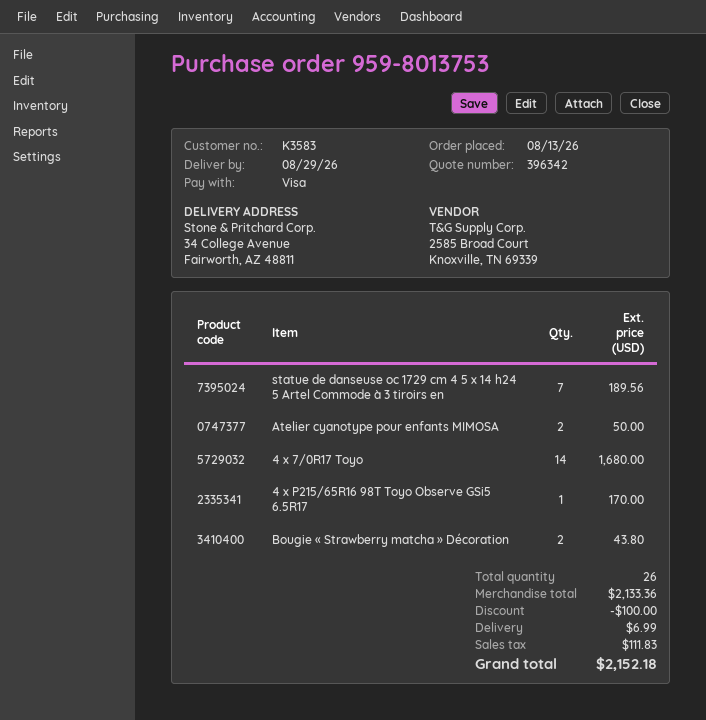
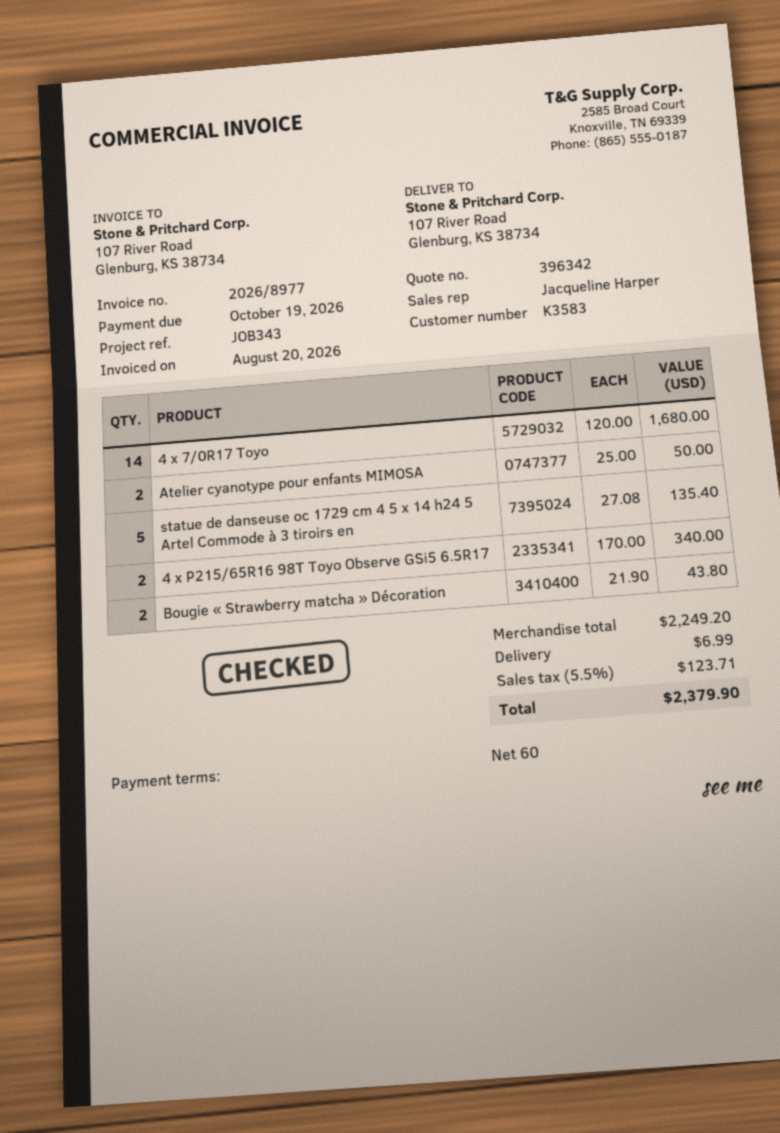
ship to: 34 College Avenue, Fairworth, AZ 48811 -> 107 River Road, Glenburg, KS 38734
statue de danseuse oc 1729 cm 4 5 x 14 h24 5 Artel Commode à 3 tiroirs en: 7 for 189.56 -> 5 for 135.40
4 x P215/65R16 98T Toyo Observe GSi5 6.5R17: 1 for 170.00 -> 2 for 340.00
subtotal: 2133.36 -> 2249.20
discount: 100.00 -> none
tax: 111.83 -> 123.71
total: 2152.18 -> 2379.90

